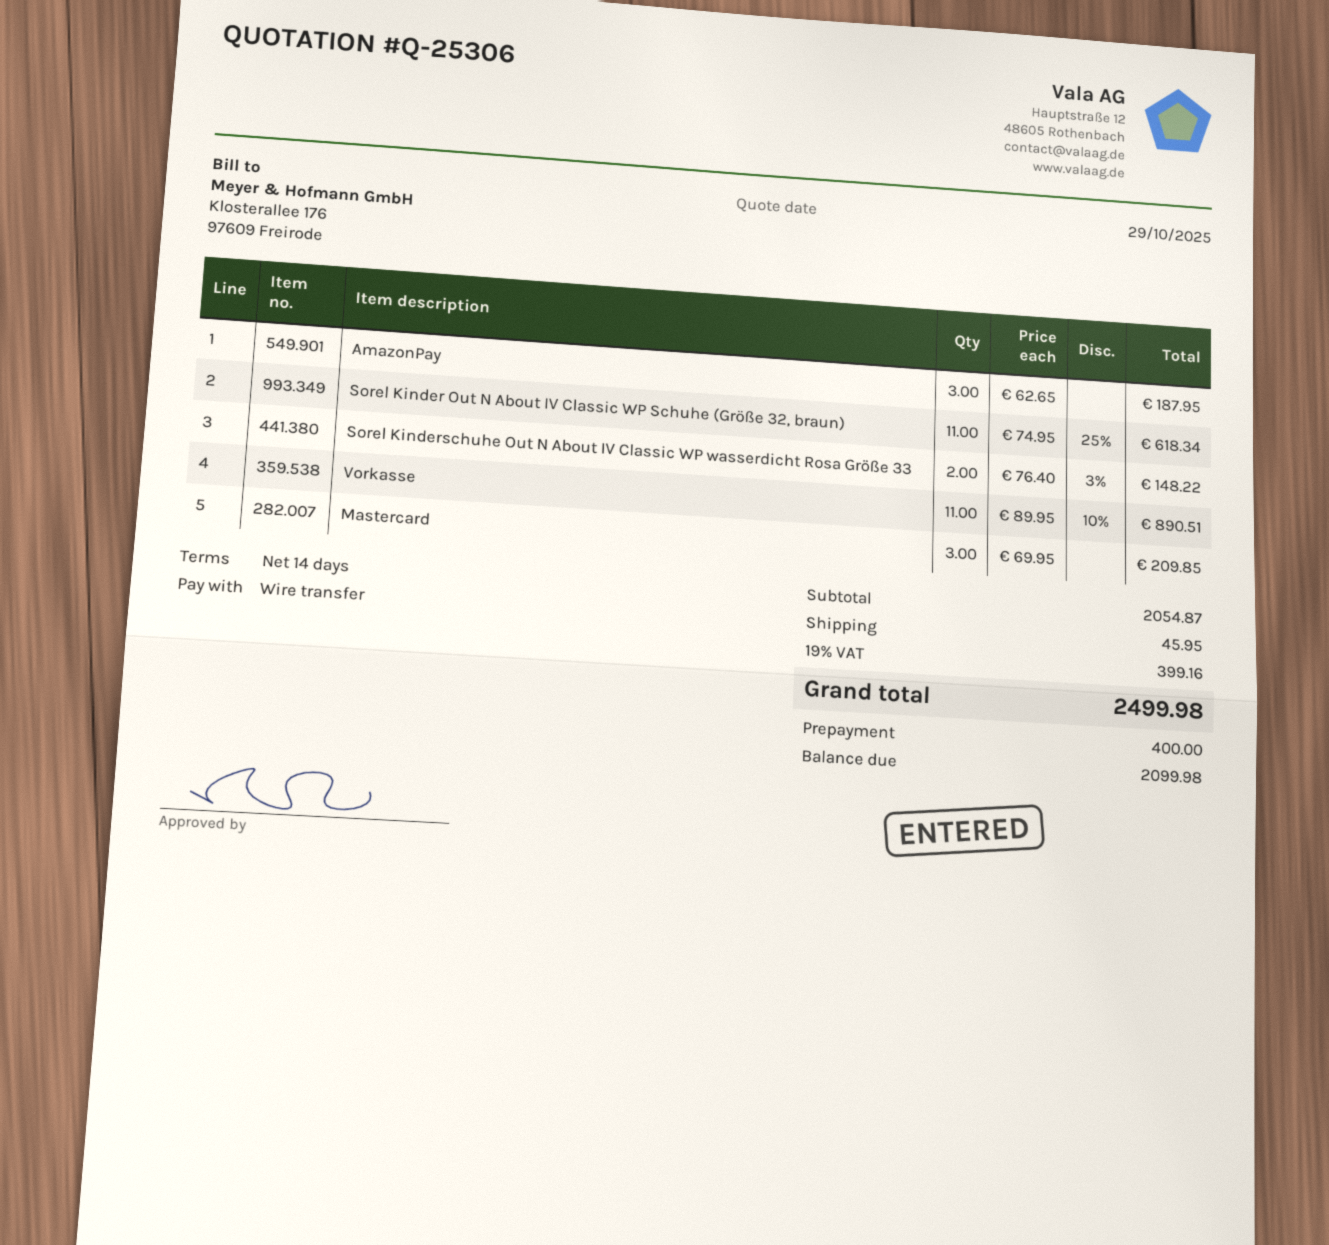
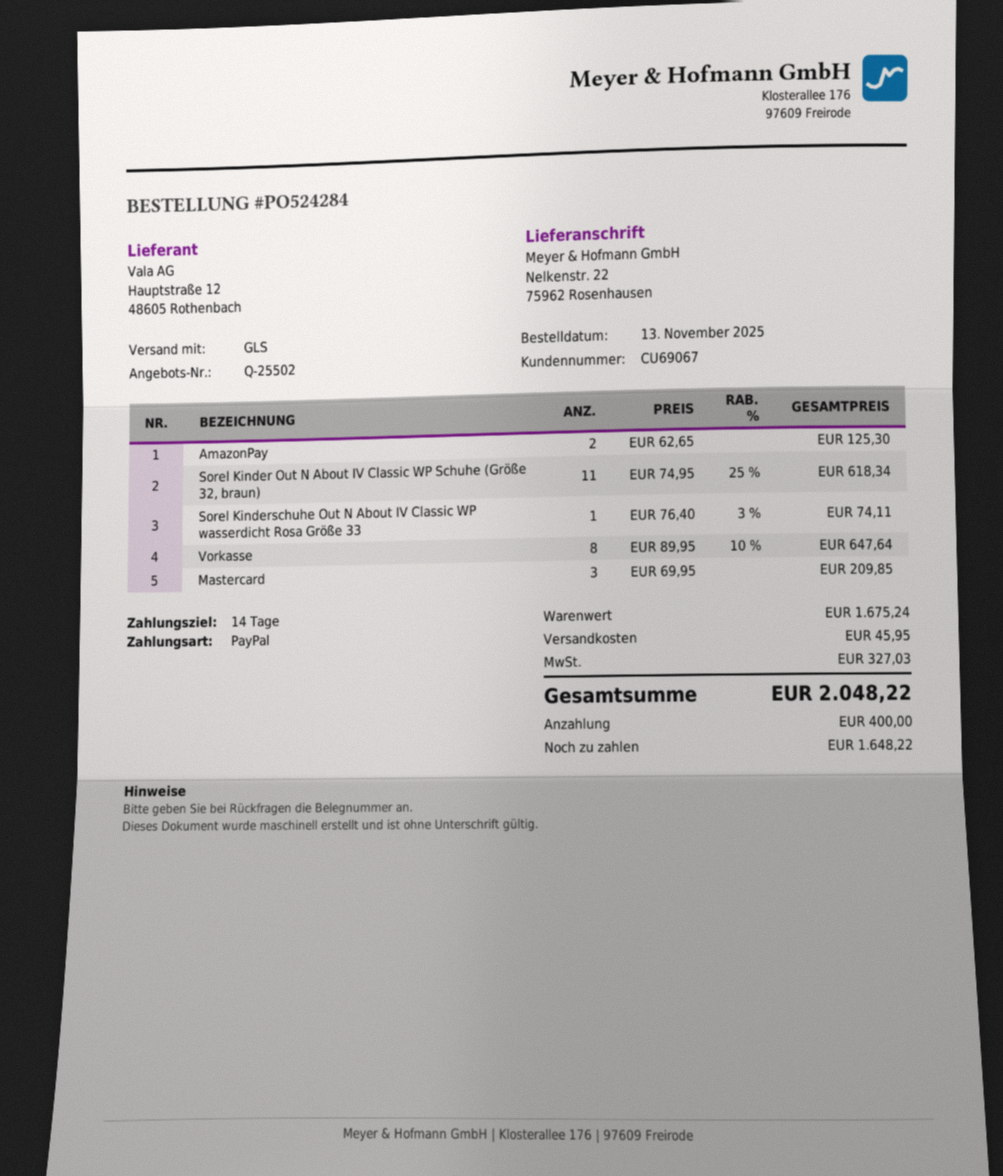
quote number: Q-25306 -> Q-25502
payment method: bank transfer -> PayPal
AmazonPay: 3 x 62.65 = 187.95 -> 2 x 62.65 = 125.30
Sorel Kinderschuhe Out N About IV Classic WP wasserdicht Rosa Größe 33: 2 x 76.40 - 3% = 148.22 -> 1 x 76.40 - 3% = 74.11
Vorkasse: 11 x 89.95 - 10% = 890.51 -> 8 x 89.95 - 10% = 647.64
subtotal: 2054.87 -> 1675.24
tax: 399.16 -> 327.03
total: 2499.98 -> 2048.22
balance: 2099.98 -> 1648.22

